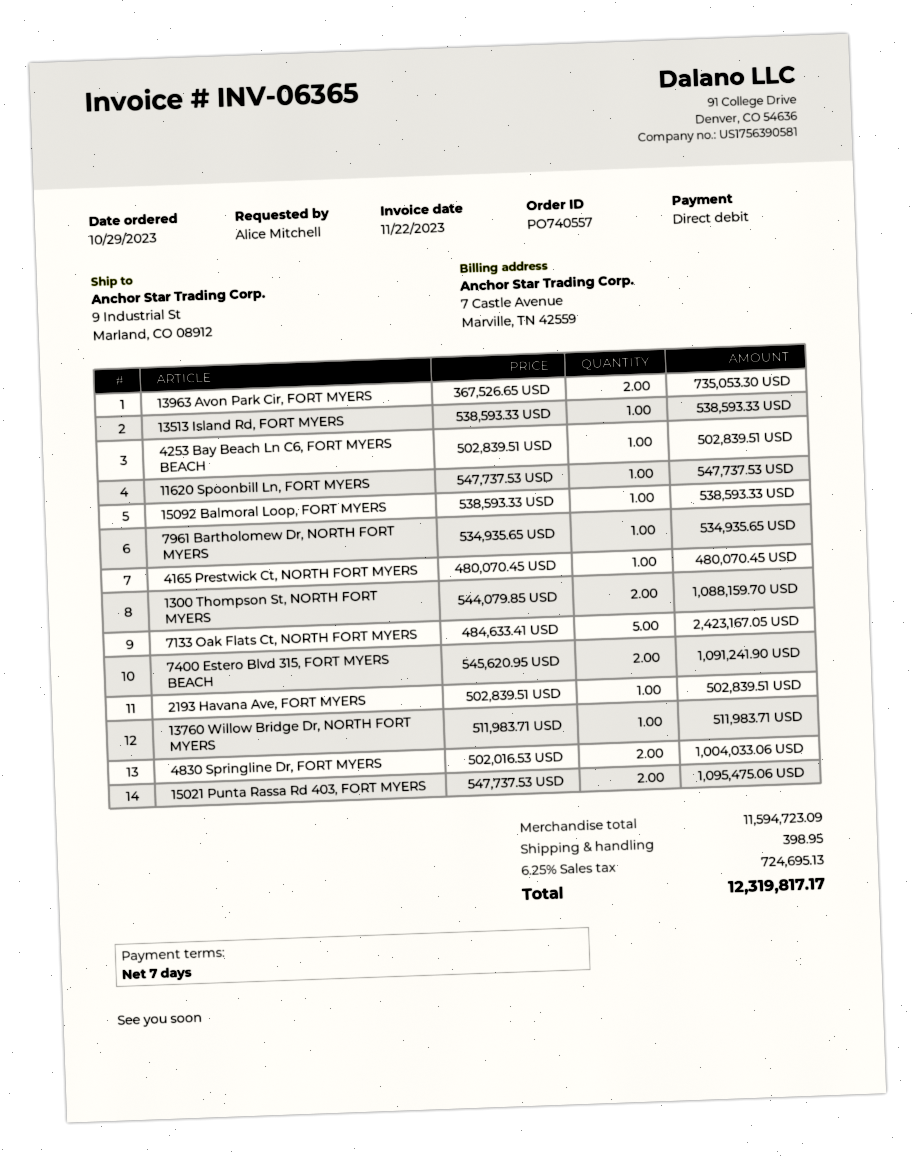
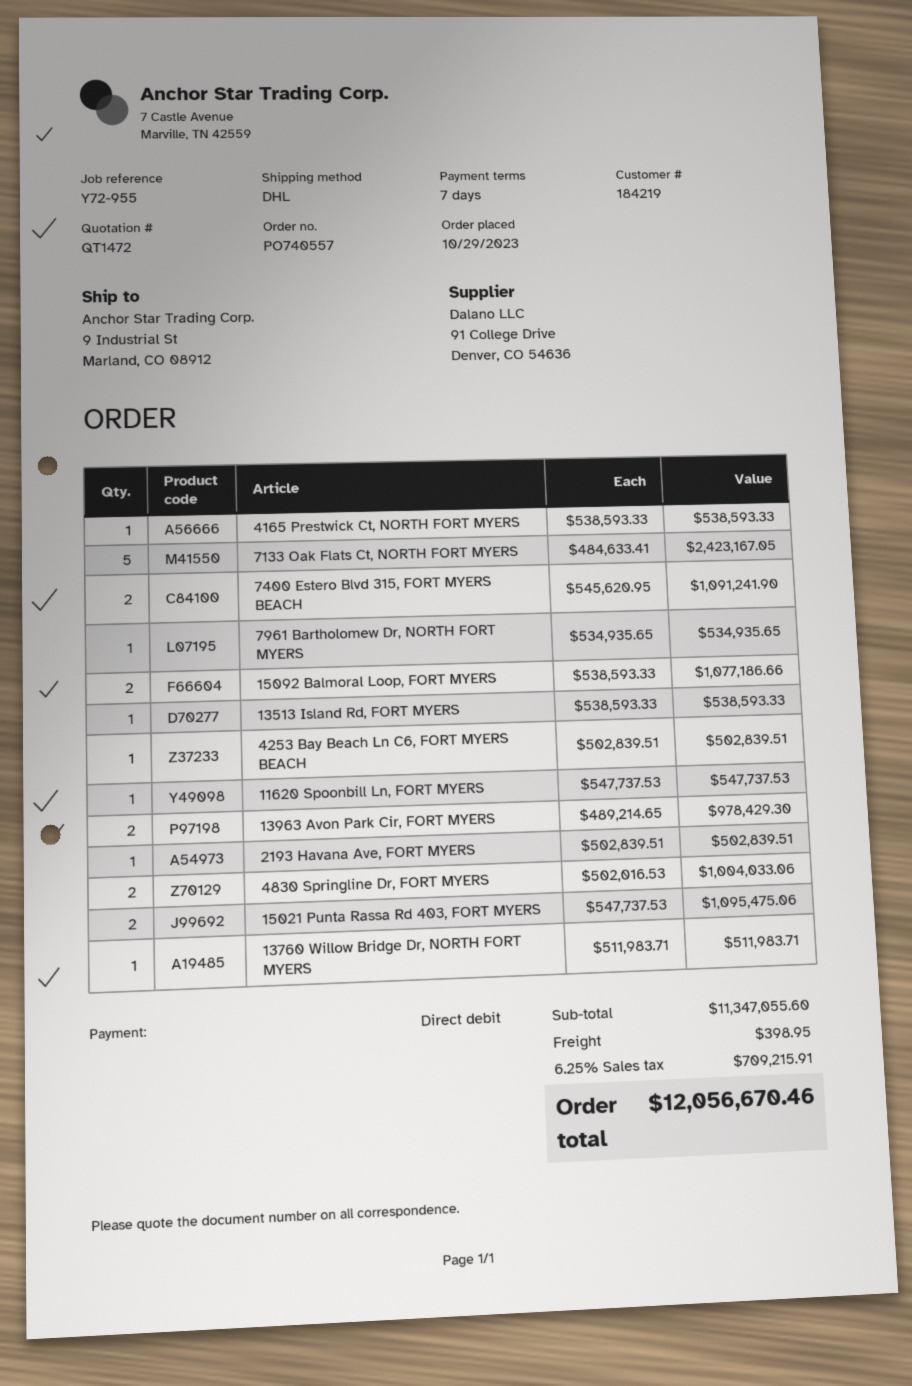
13963 Avon Park Cir, FORT MYERS: 2 x 367526.65 = 735053.30 -> 2 x 489214.65 = 978429.30
15092 Balmoral Loop, FORT MYERS: 1 x 538593.33 = 538593.33 -> 2 x 538593.33 = 1077186.66
4165 Prestwick Ct, NORTH FORT MYERS: 1 x 480070.45 = 480070.45 -> 1 x 538593.33 = 538593.33
1300 Thompson St, NORTH FORT MYERS: 2 x 544079.85 = 1088159.70 -> none
subtotal: 11594723.09 -> 11347055.60
tax: 6.25% = 724695.13 -> 6.25% = 709215.91
total: 12319817.17 -> 12056670.46

